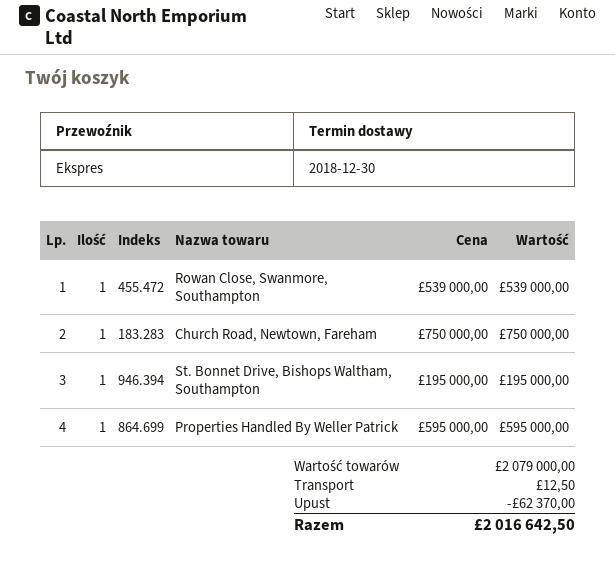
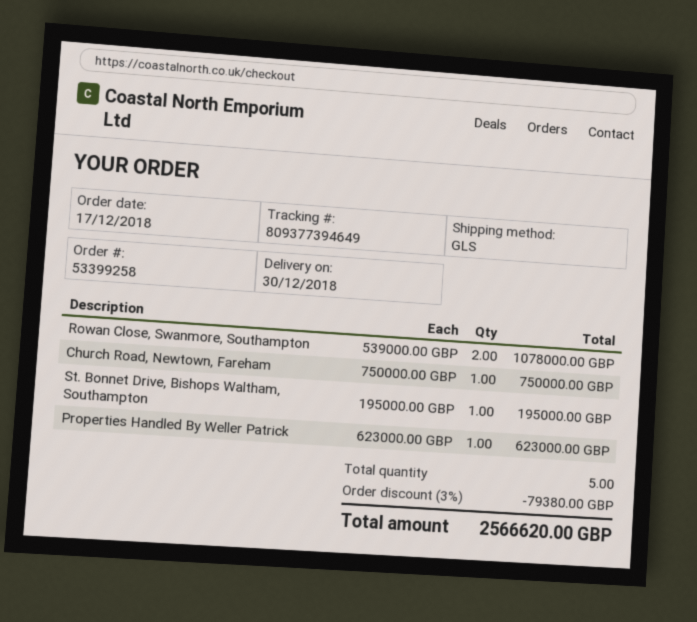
shipping method: express -> GLS
Rowan Close, Swanmore, Southampton: 1 x 539000.00 = 539000.00 -> 2 x 539000.00 = 1078000.00
Properties Handled By Weller Patrick: 1 x 595000.00 = 595000.00 -> 1 x 623000.00 = 623000.00
discount: 62370.00 -> 79380.00
shipping: 12.50 -> none
total: 2016642.50 -> 2566620.00

